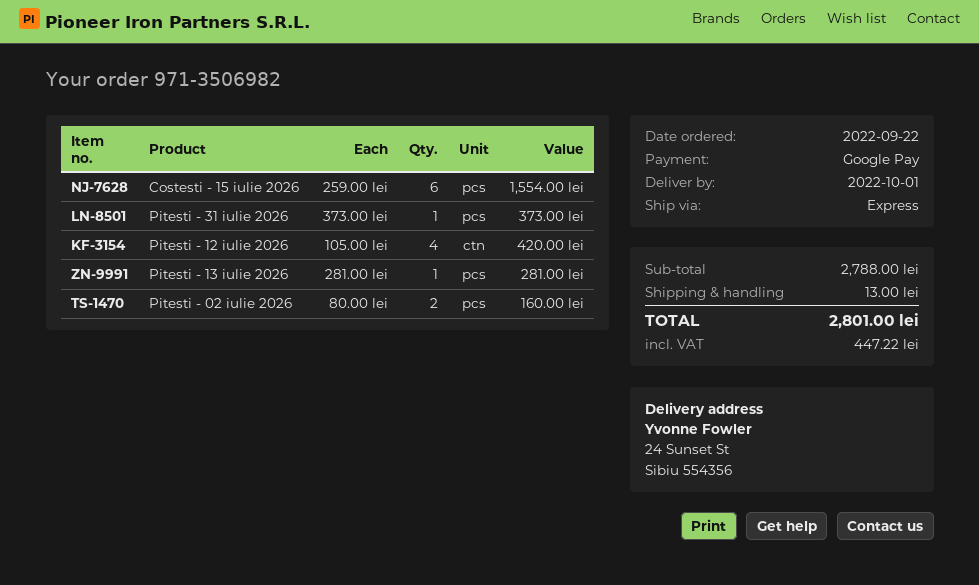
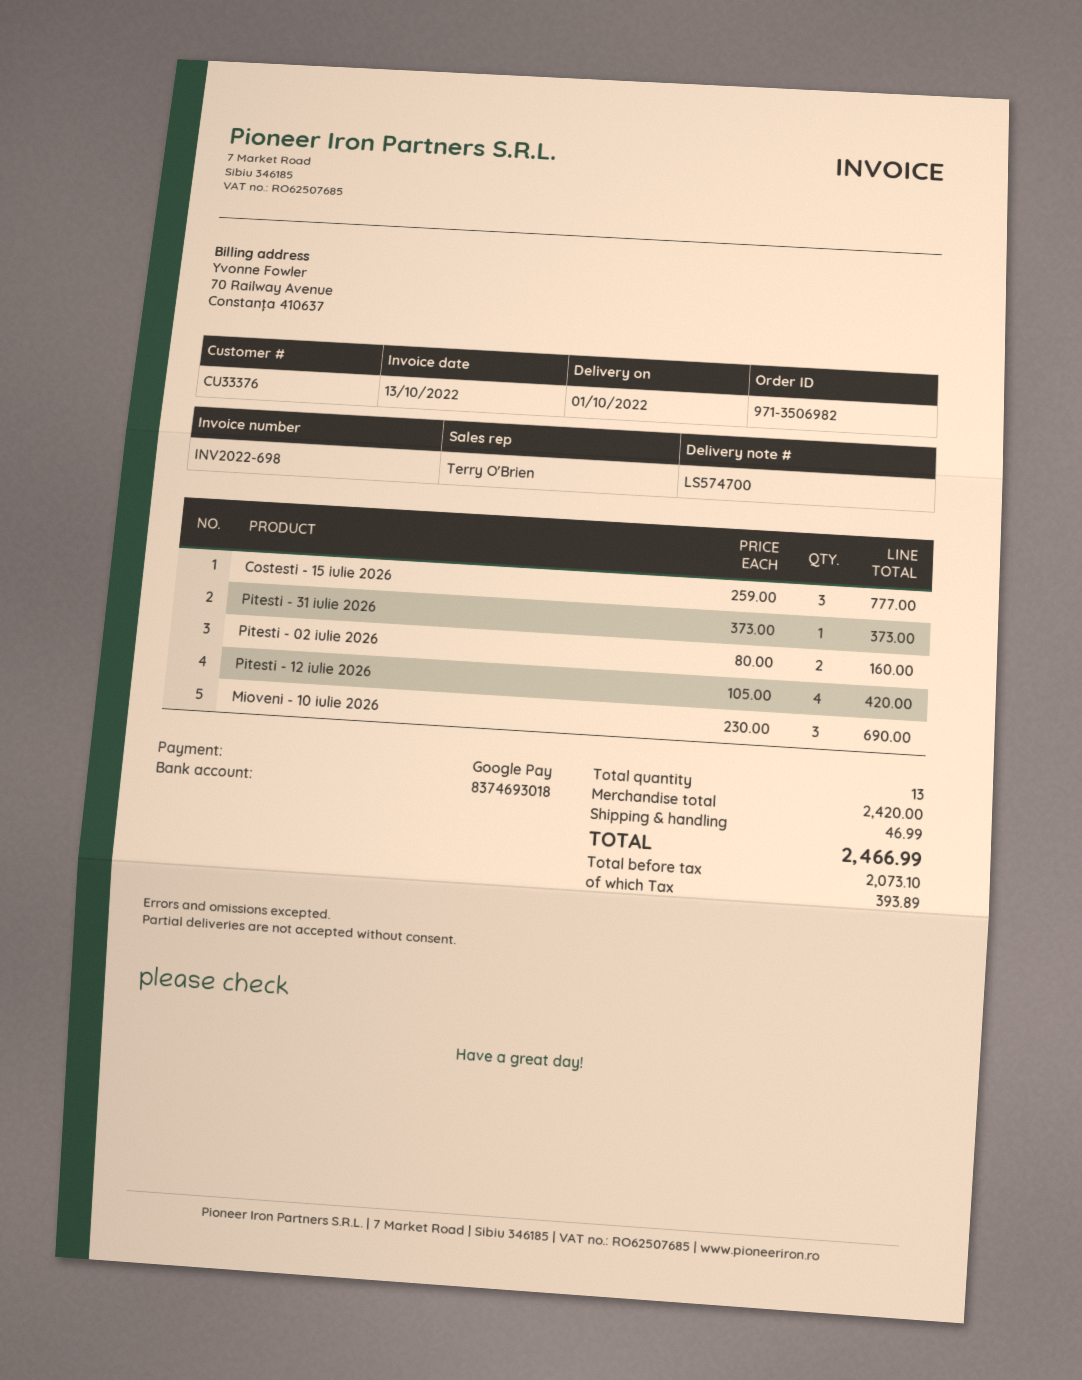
Costesti - 15 iulie 2026: 6 x 259.00 = 1554.00 -> 3 x 259.00 = 777.00
Pitesti - 13 iulie 2026: 1 x 281.00 = 281.00 -> none
Mioveni - 10 iulie 2026: none -> 3 x 230.00 = 690.00
subtotal: 2788.00 -> 2420.00
shipping: 13.00 -> 46.99
tax: 447.22 -> 393.89
total: 2801.00 -> 2466.99

